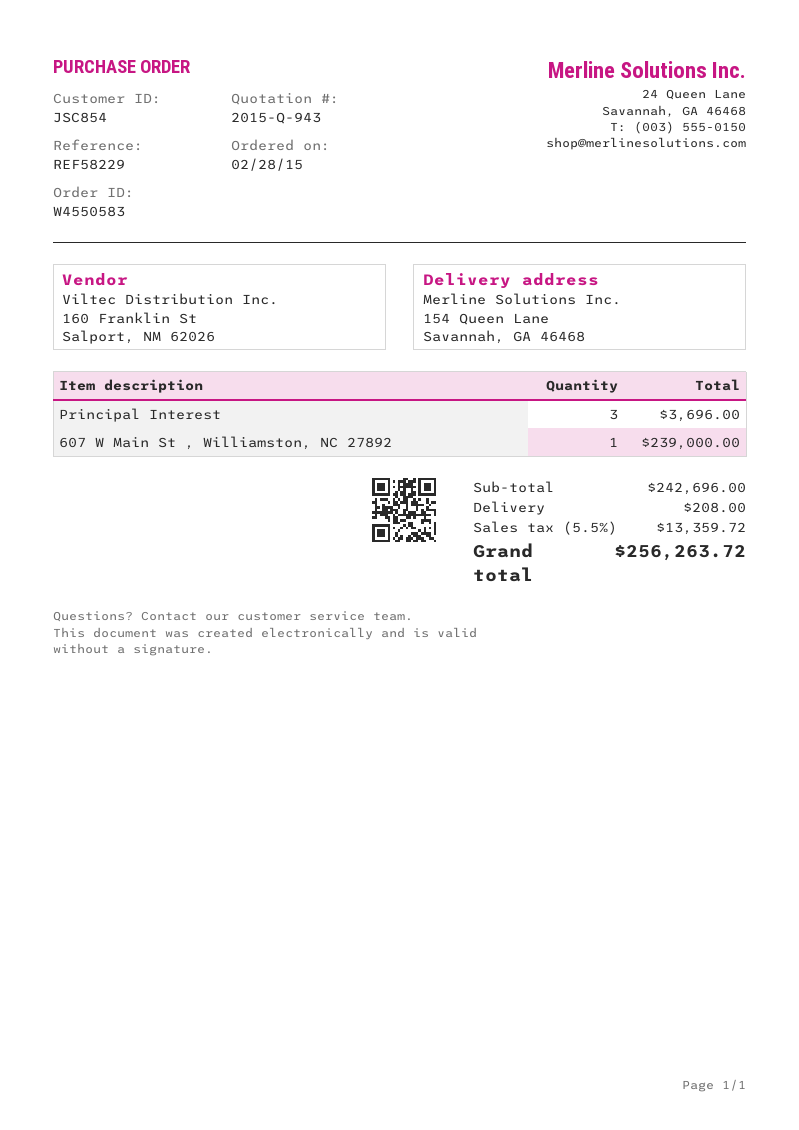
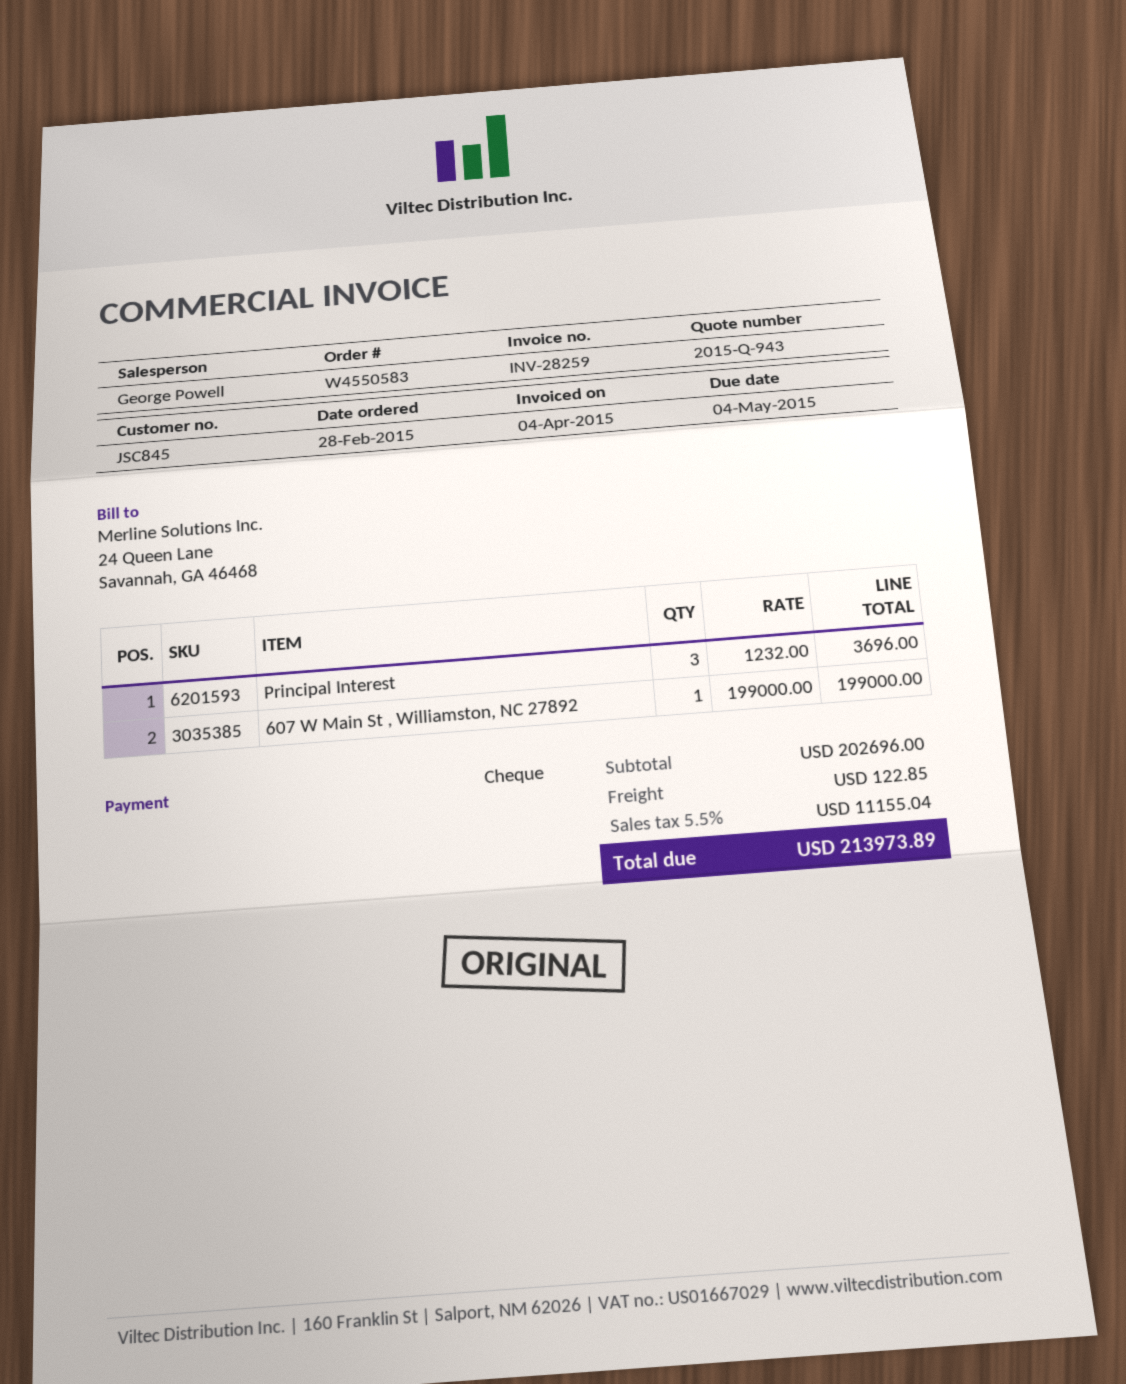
customer number: JSC854 -> JSC845
607 W Main St , Williamston, NC 27892: 1 for 239000.00 -> 1 for 199000.00
subtotal: 242696.00 -> 202696.00
shipping: 208.00 -> 122.85
tax: 5.5% = 13359.72 -> 5.5% = 11155.04
total: 256263.72 -> 213973.89

